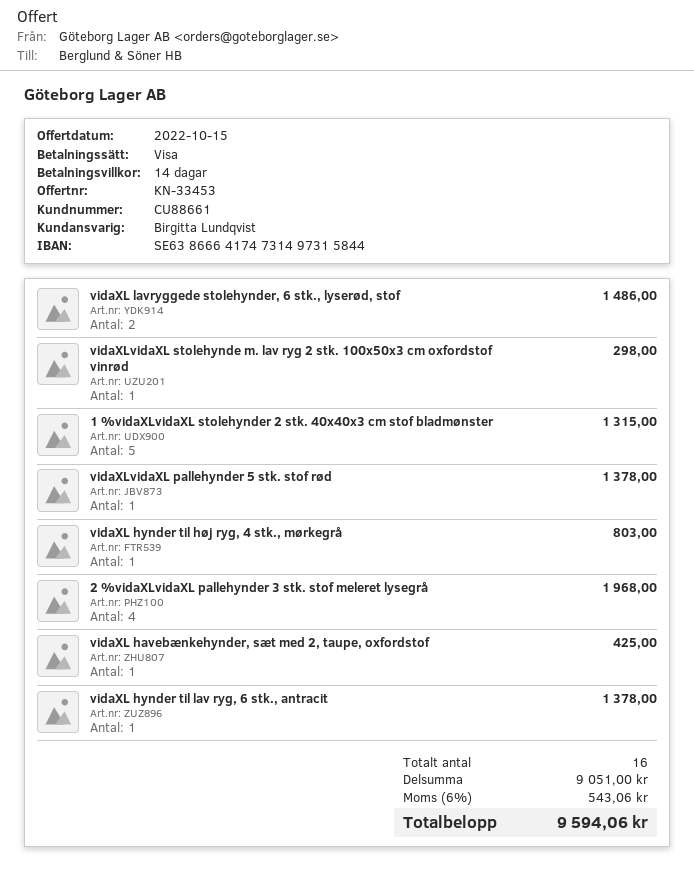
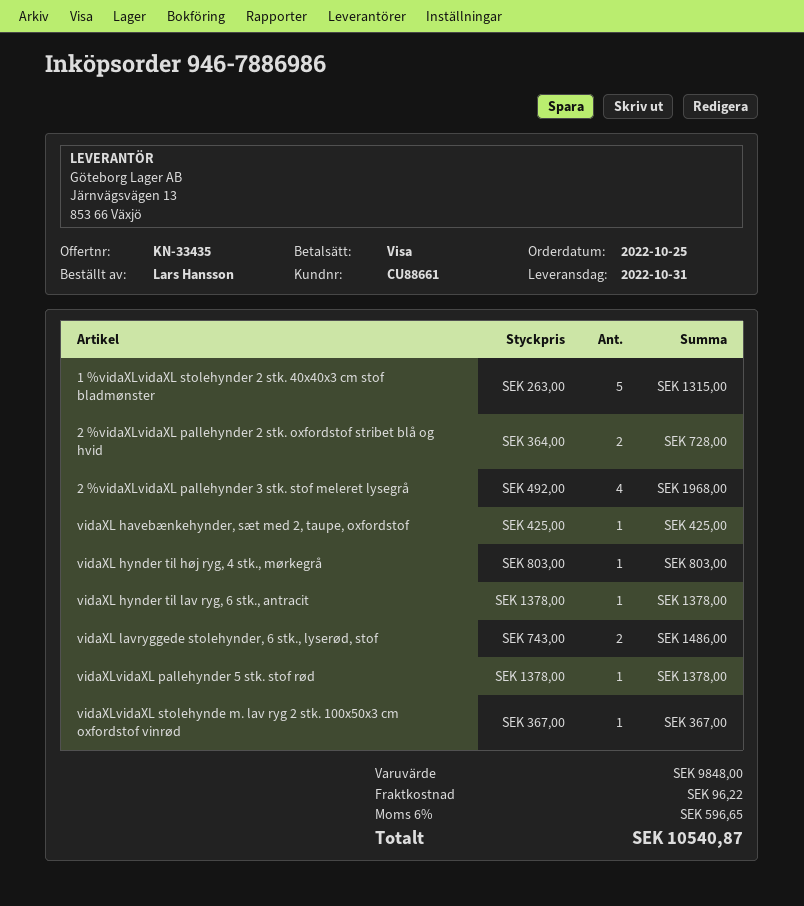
quote number: KN-33453 -> KN-33435
vidaXLvidaXL stolehynde m. lav ryg 2 stk. 100x50x3 cm oxfordstof vinrød: 1 for 298.00 -> 1 for 367.00
2 %vidaXLvidaXL pallehynder 2 stk. oxfordstof stribet blå og hvid: none -> 2 for 728.00
subtotal: 9051.00 -> 9848.00
shipping: none -> 96.22
tax: 6% = 543.06 -> 6% = 596.65
total: 9594.06 -> 10540.87

